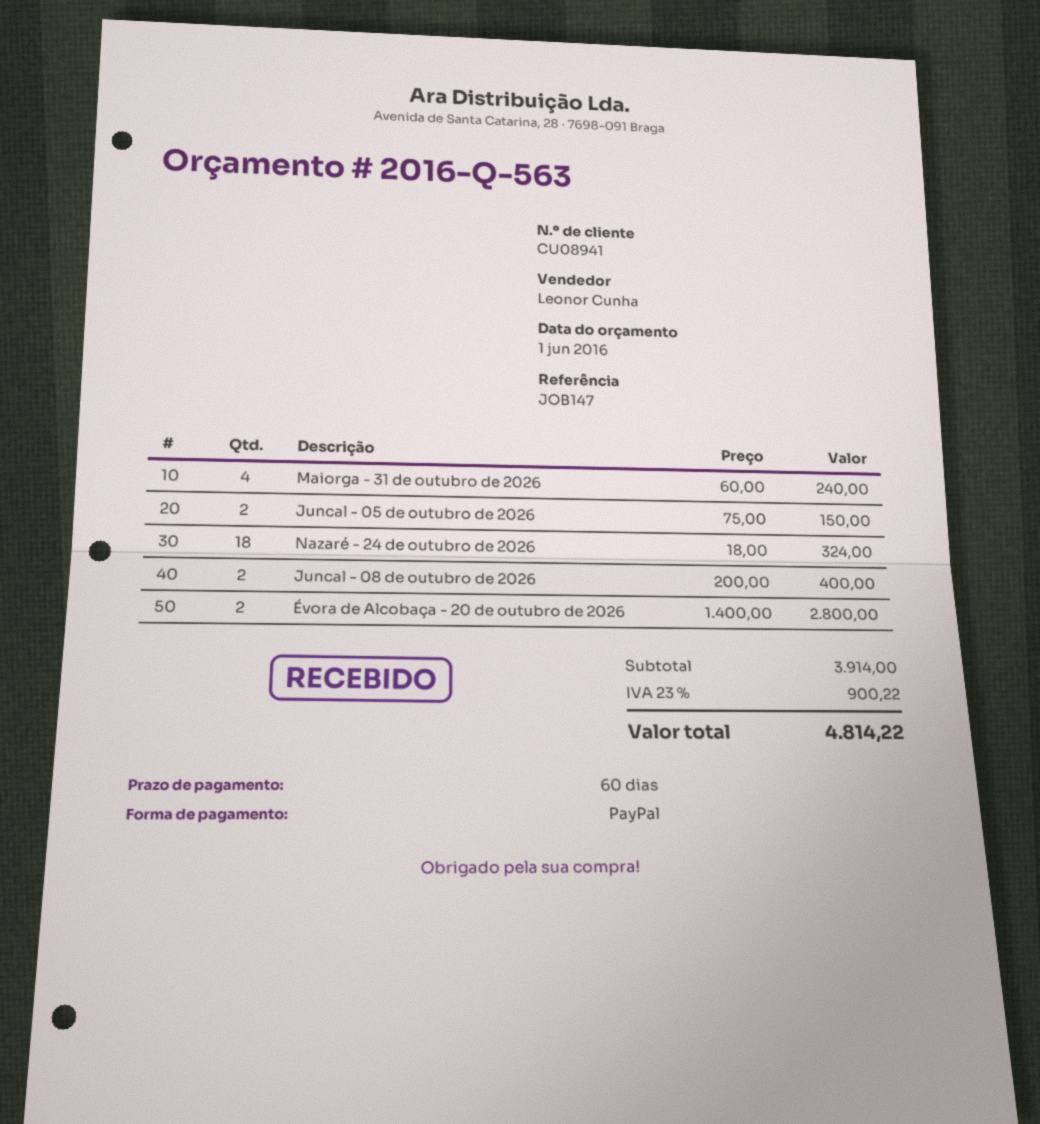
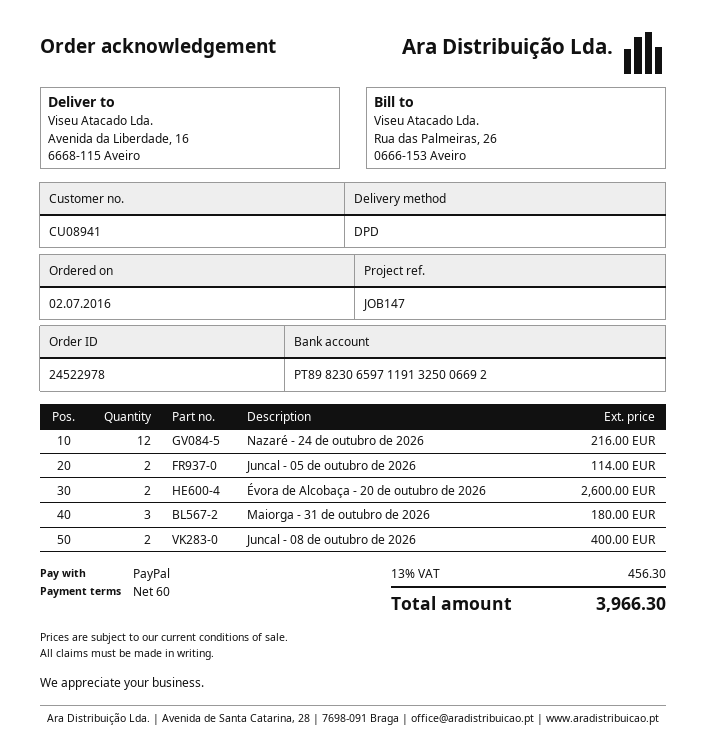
Maiorga - 31 de outubro de 2026: 4 for 240.00 -> 3 for 180.00
Juncal - 05 de outubro de 2026: 2 for 150.00 -> 2 for 114.00
Nazaré - 24 de outubro de 2026: 18 for 324.00 -> 12 for 216.00
Évora de Alcobaça - 20 de outubro de 2026: 2 for 2800.00 -> 2 for 2600.00
tax: 23% = 900.22 -> 13% = 456.30
total: 4814.22 -> 3966.30

